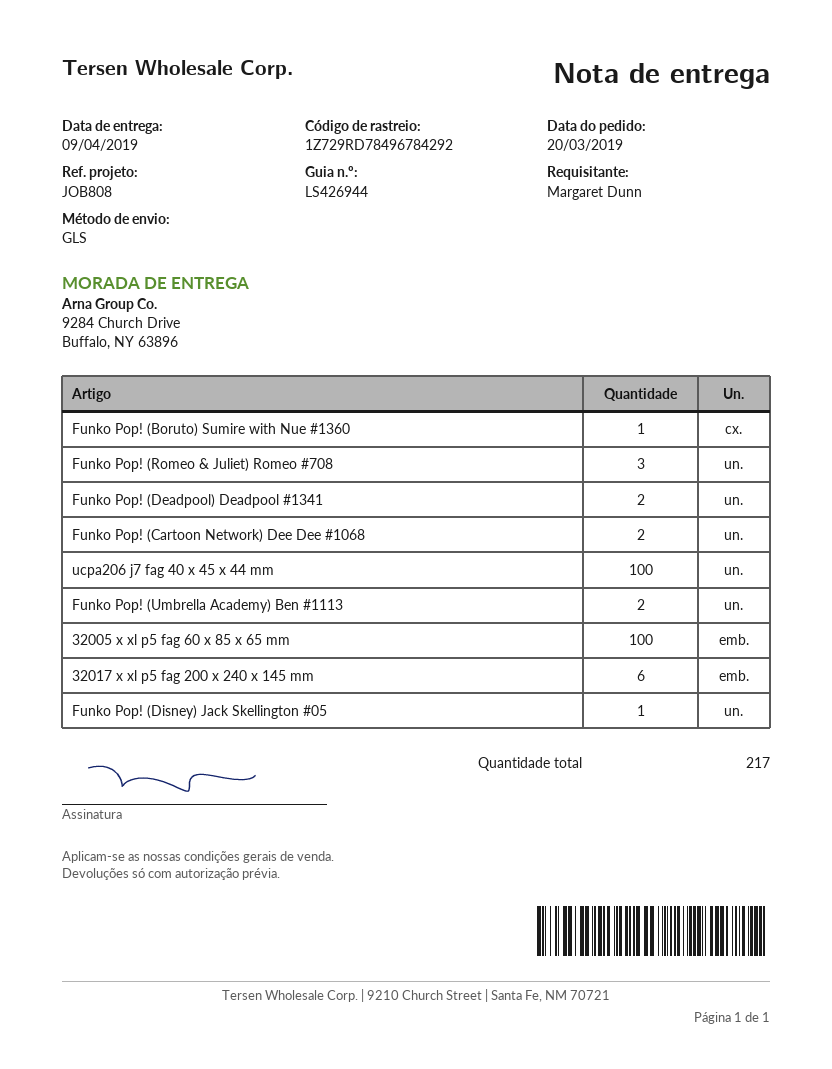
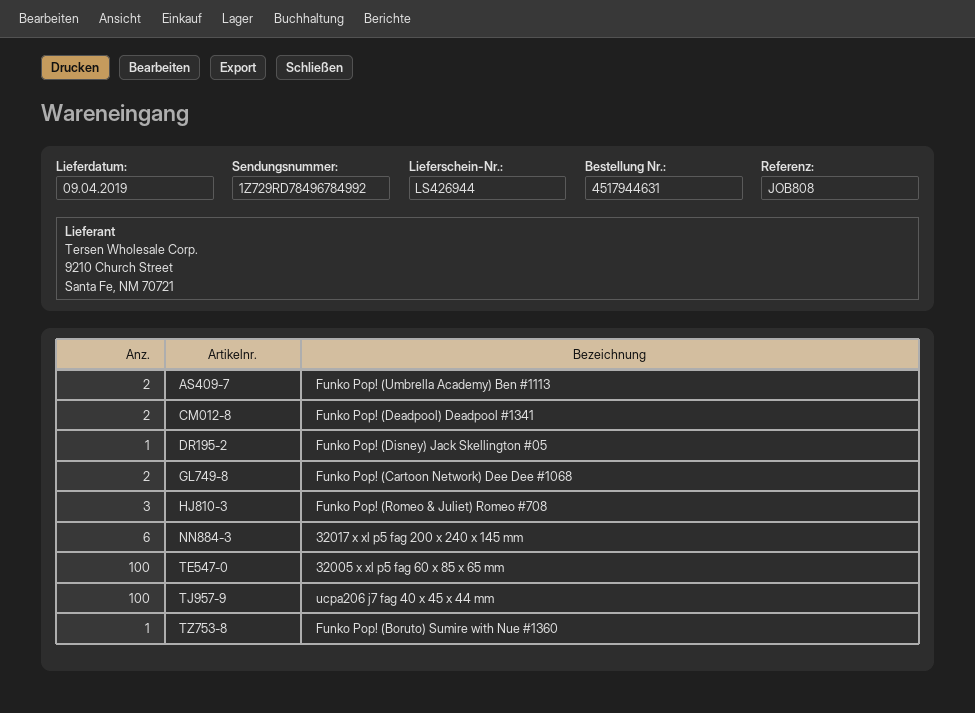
tracking number: 1Z729RD78496784292 -> 1Z729RD78496784992

